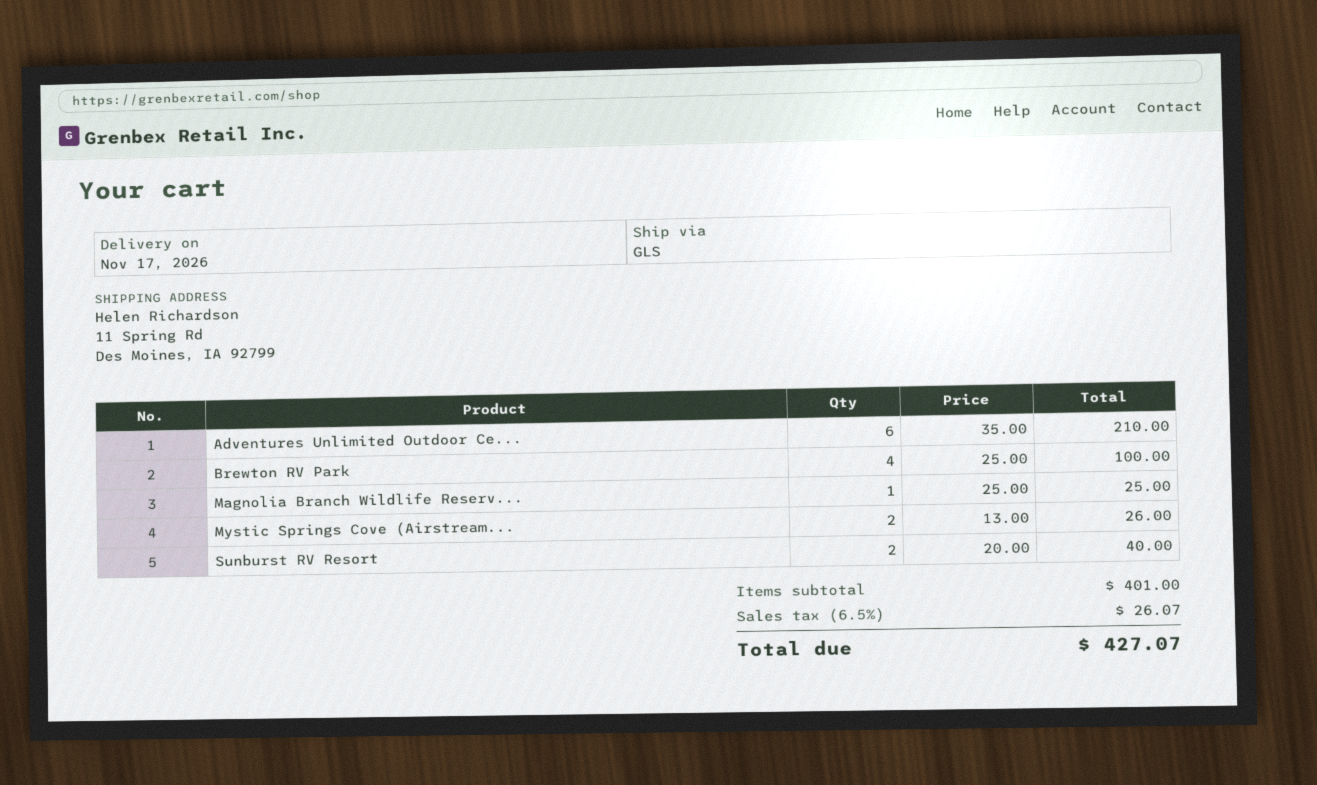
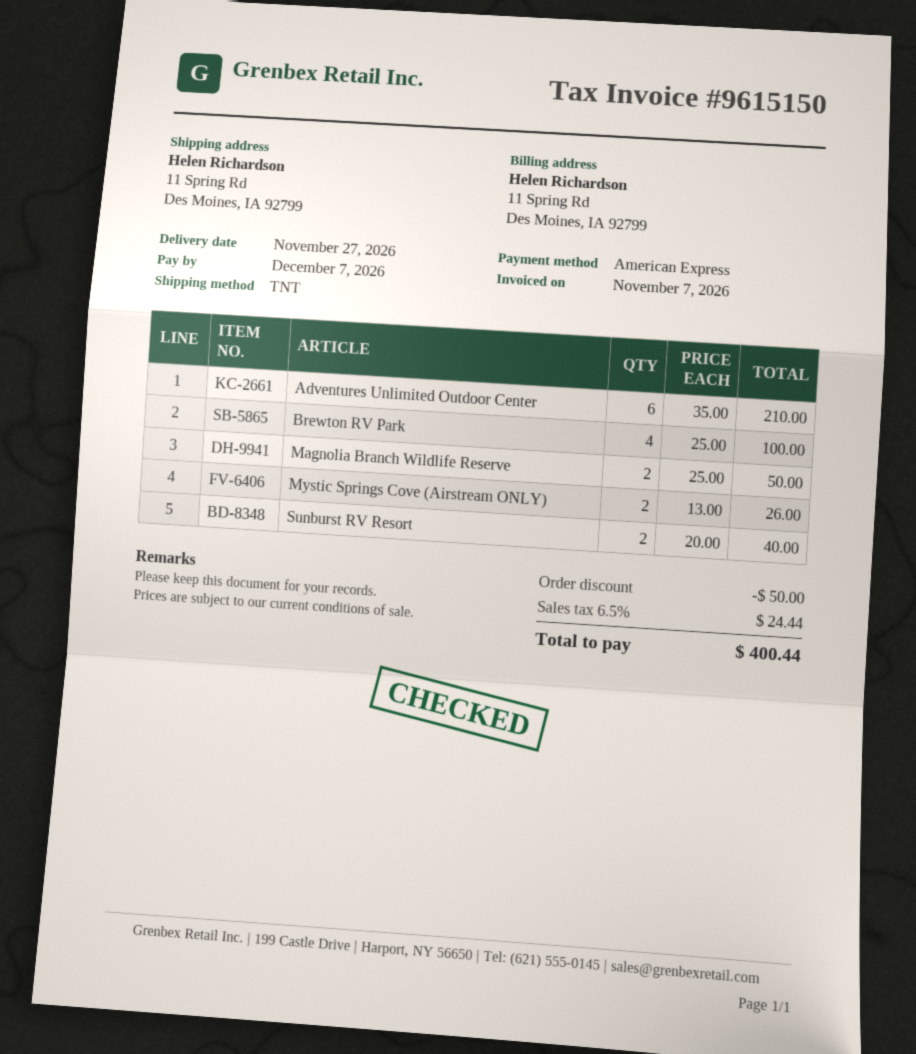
delivery date: 2026-11-17 -> 2026-11-27
shipping method: GLS -> TNT
Magnolia Branch Wildlife Reserv...: 1 x 25.00 = 25.00 -> 2 x 25.00 = 50.00
discount: none -> 50.00
tax: 6.5% = 26.07 -> 6.5% = 24.44
total: 427.07 -> 400.44

